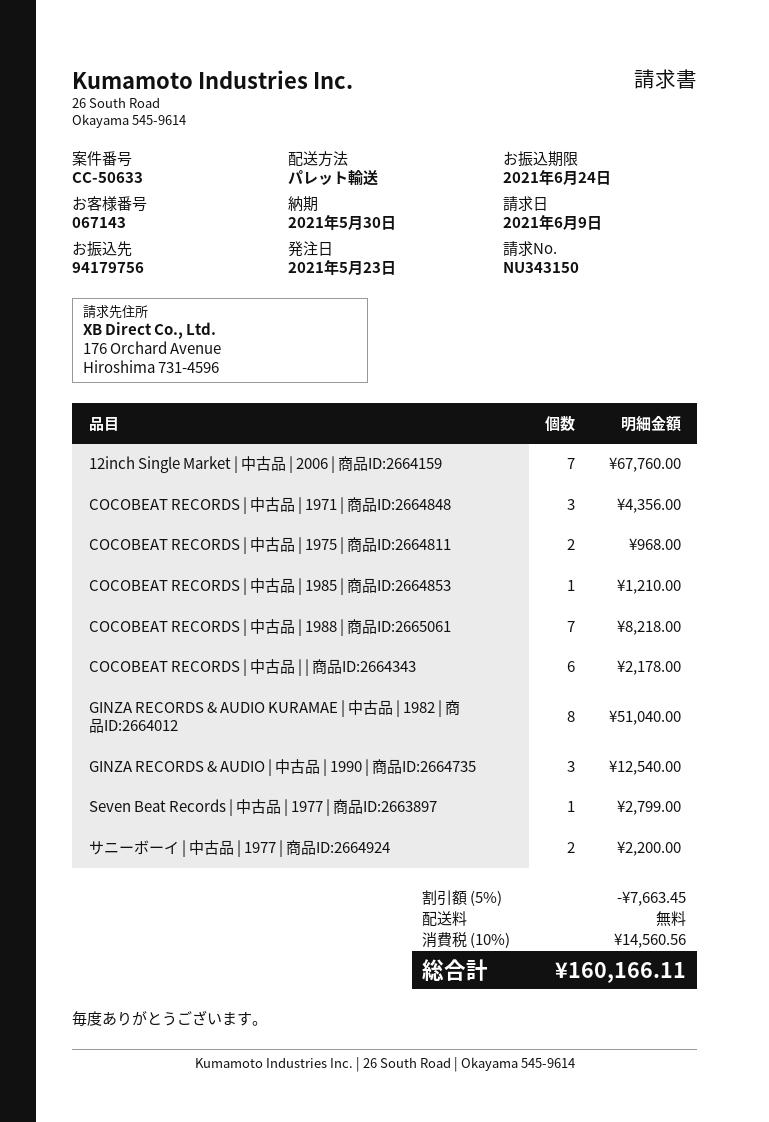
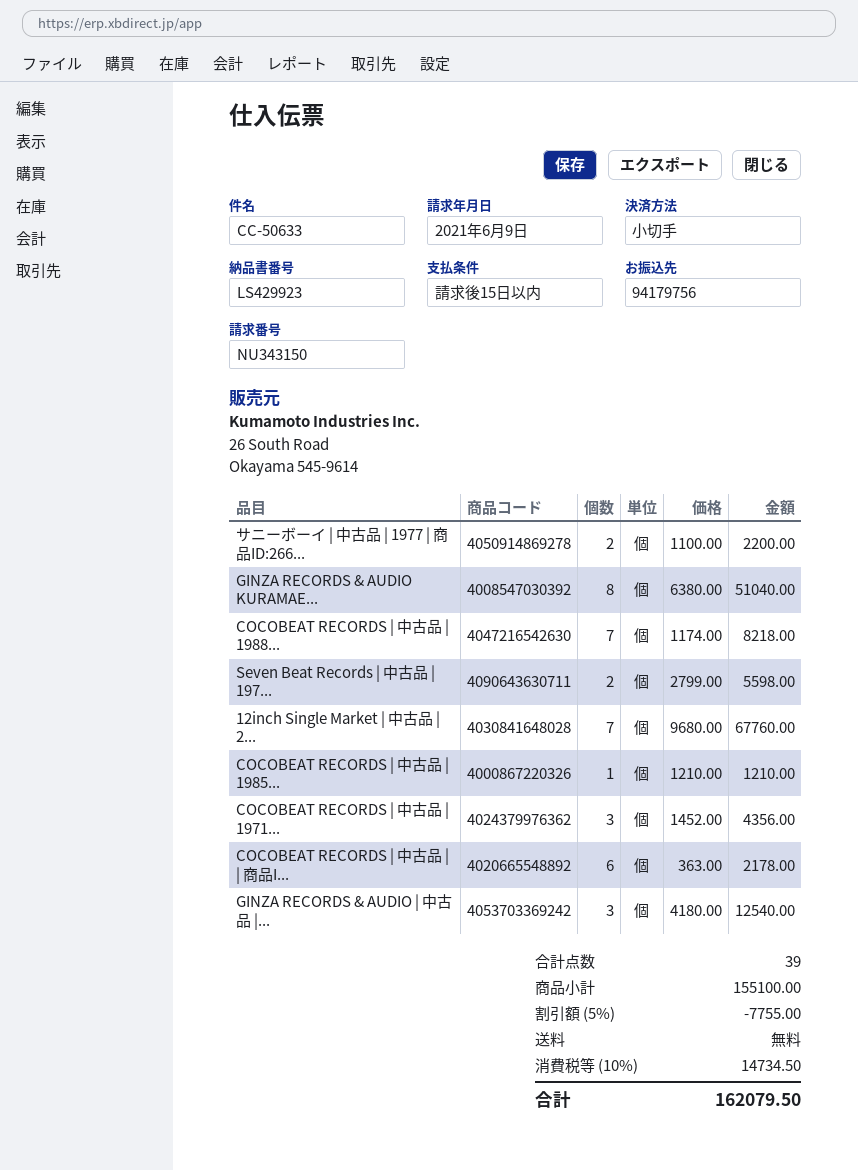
COCOBEAT RECORDS | 中古品 | 1975 | 商品ID:2664811: 2 for 968.00 -> none
Seven Beat Records | 中古品 | 1977 | 商品ID:2663897: 1 for 2799.00 -> 2 for 5598.00
discount: 5% = 7663.45 -> 5% = 7755.00
tax: 10% = 14560.56 -> 10% = 14734.50
total: 160166.11 -> 162079.50

